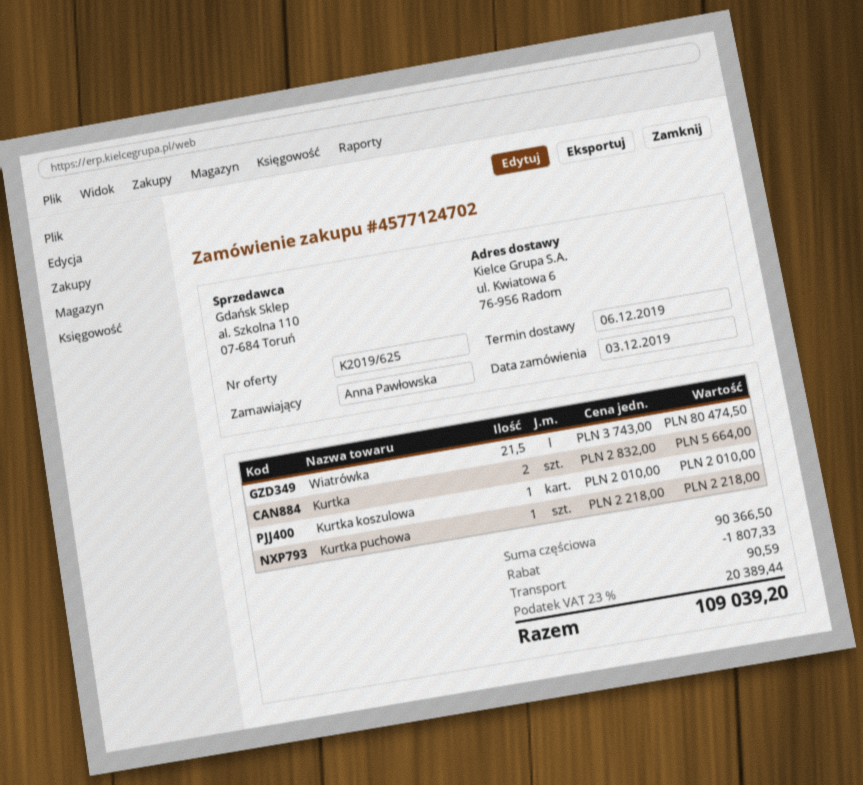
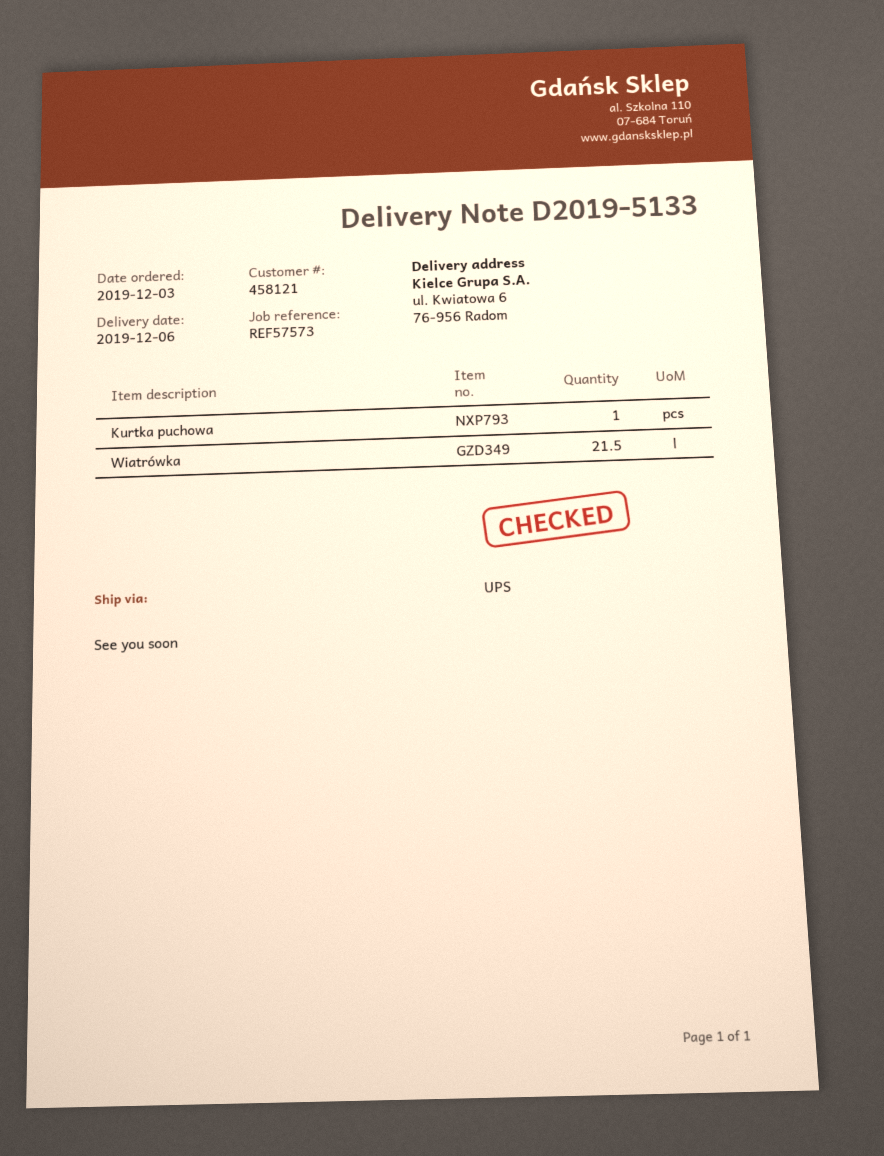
Kurtka: 2 -> none
Kurtka koszulowa: 1 -> none

